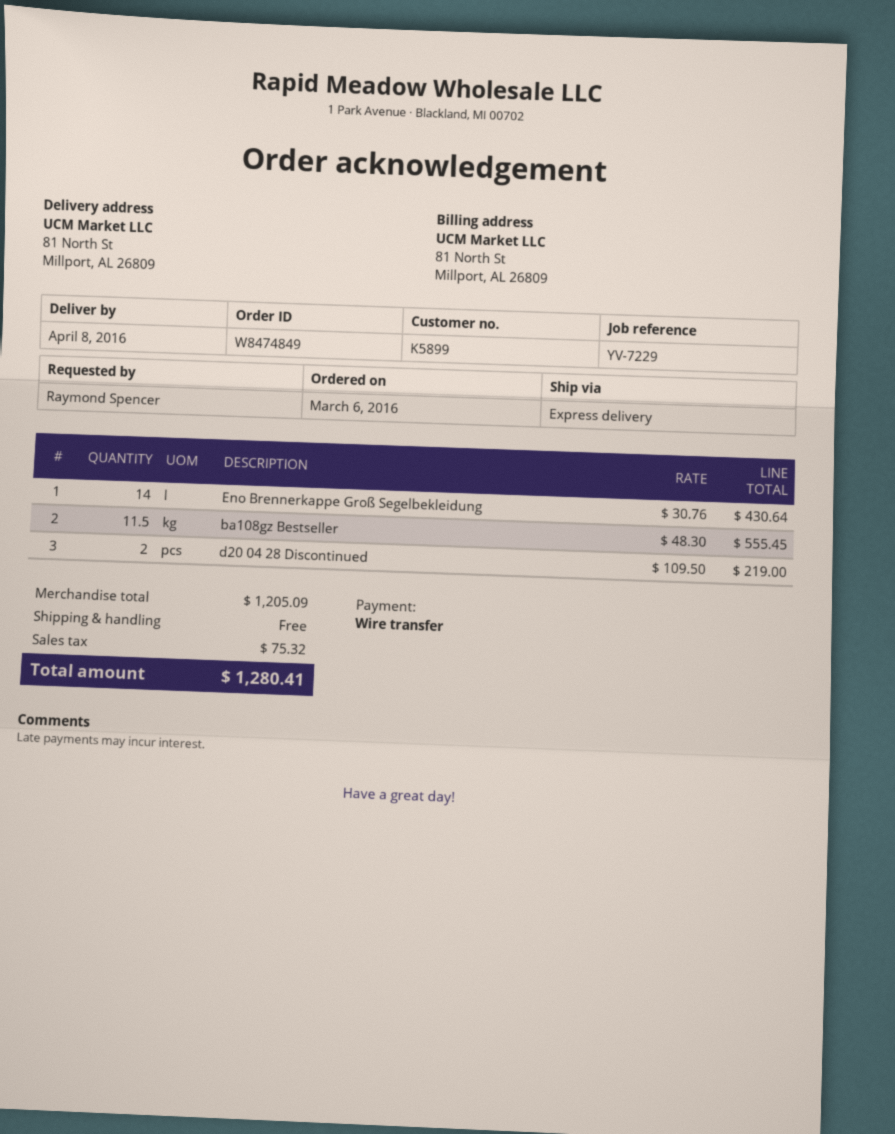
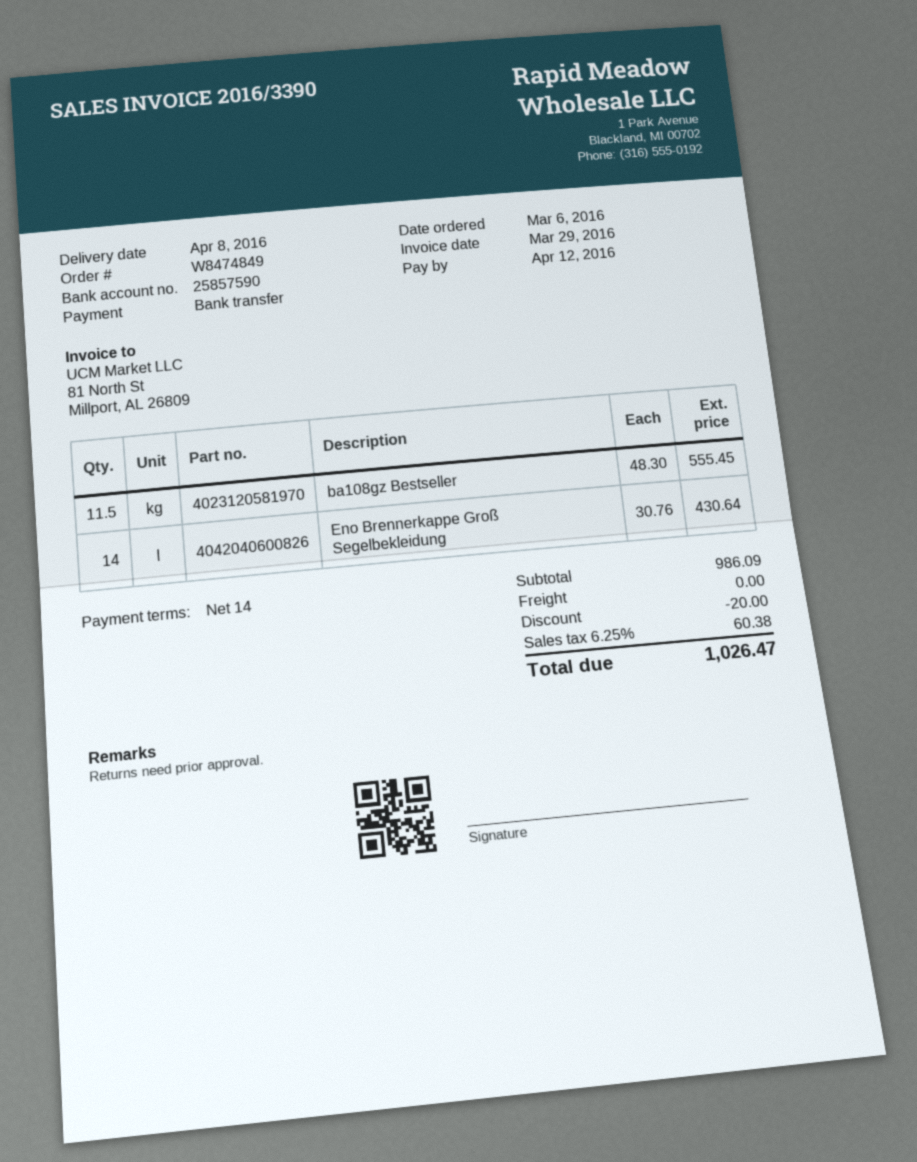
d20 04 28 Discontinued: 2 x 109.50 = 219.00 -> none
subtotal: 1205.09 -> 986.09
discount: none -> 20.00
tax: 75.32 -> 60.38
total: 1280.41 -> 1026.47

